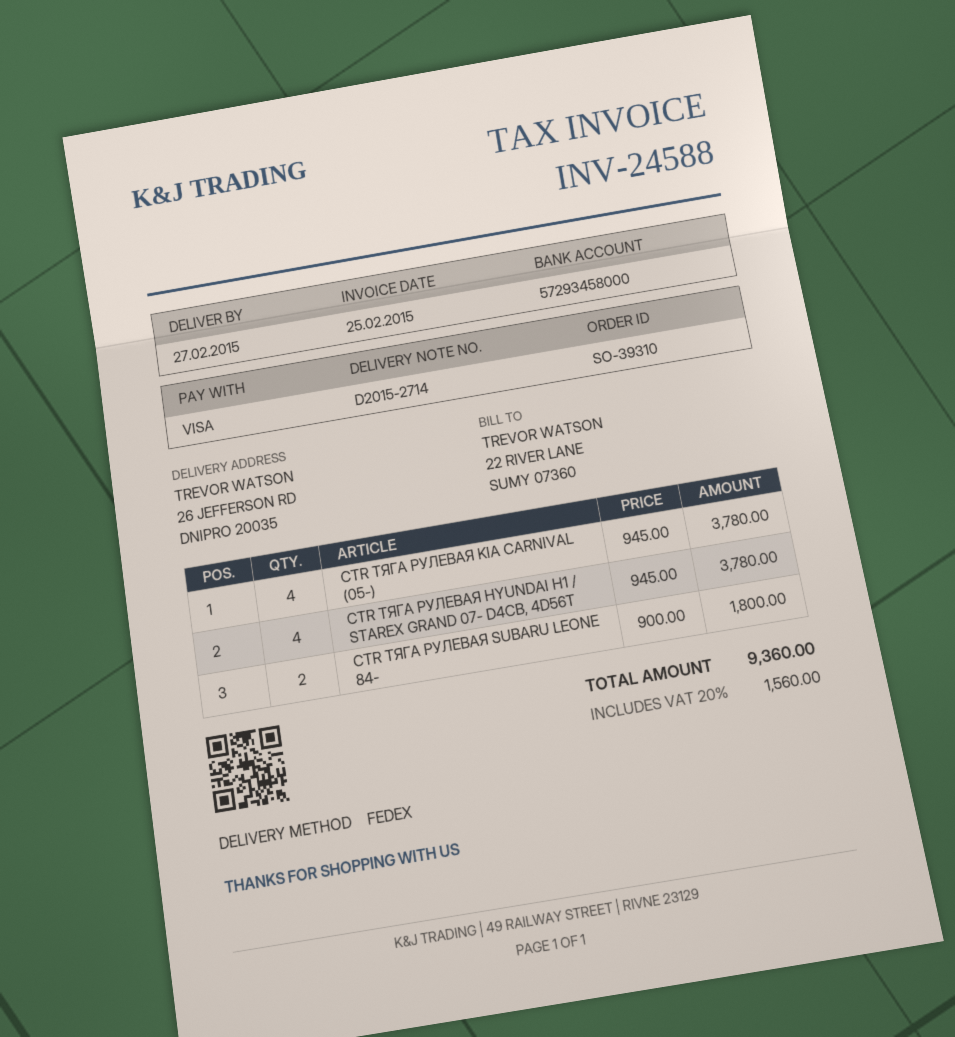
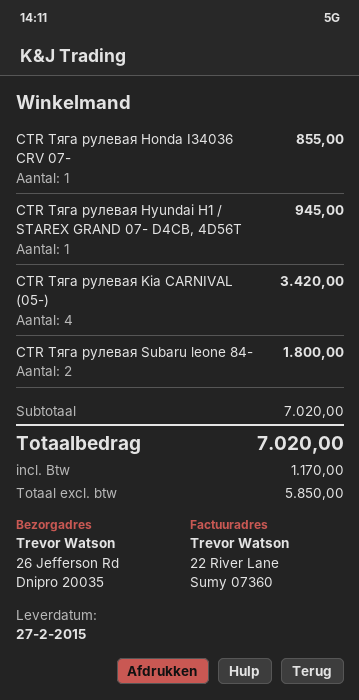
CTR ТЯГА РУЛЕВАЯ KIA CARNIVAL (05-): 4 for 3780.00 -> 4 for 3420.00
CTR ТЯГА РУЛЕВАЯ HYUNDAI H1 / STAREX GRAND 07- D4CB, 4D56T: 4 for 3780.00 -> 1 for 945.00
CTR Тяга рулевая Honda I34036 CRV 07-: none -> 1 for 855.00
tax: 1560.00 -> 1170.00
total: 9360.00 -> 7020.00

